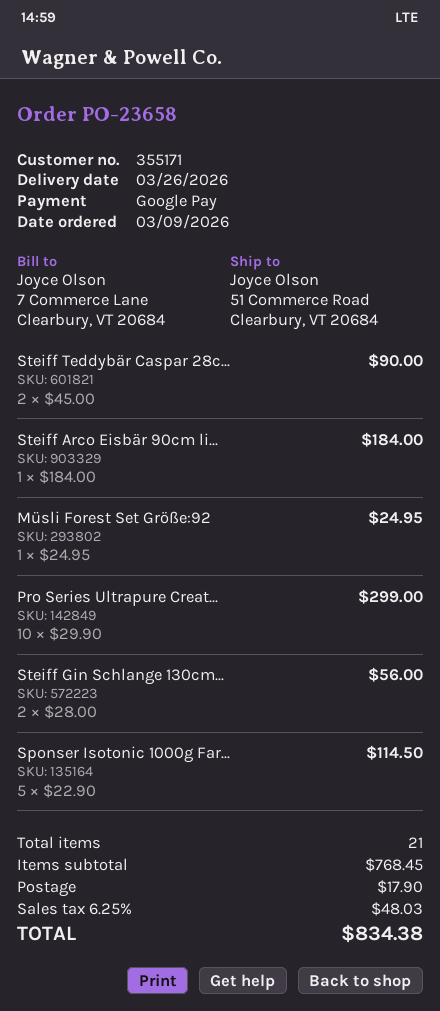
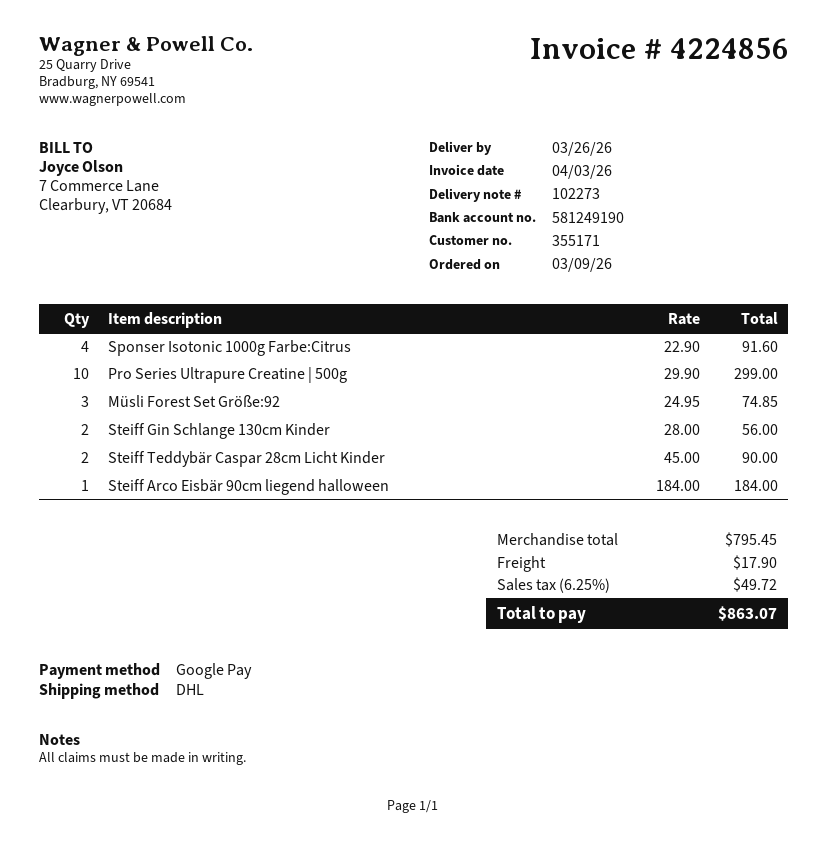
Müsli Forest Set Größe:92: 1 x 24.95 = 24.95 -> 3 x 24.95 = 74.85
Sponser Isotonic 1000g Far...: 5 x 22.90 = 114.50 -> 4 x 22.90 = 91.60
subtotal: 768.45 -> 795.45
tax: 6.25% = 48.03 -> 6.25% = 49.72
total: 834.38 -> 863.07

